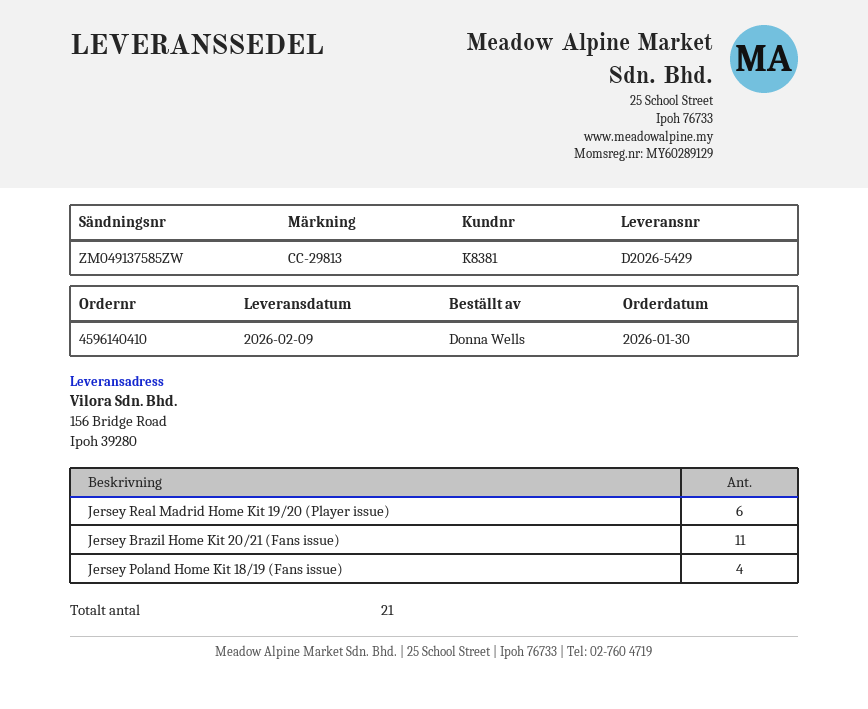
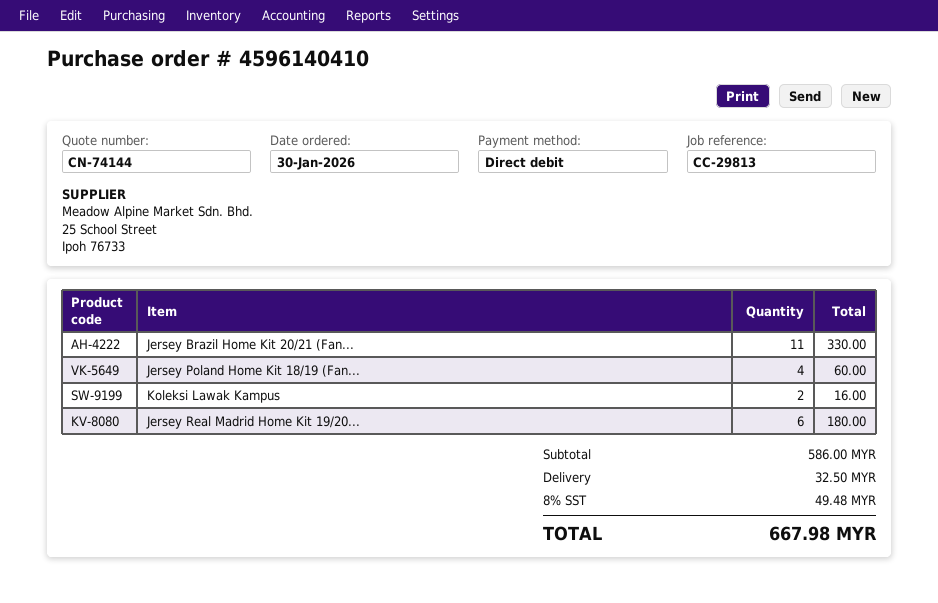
Koleksi Lawak Kampus: none -> 2

